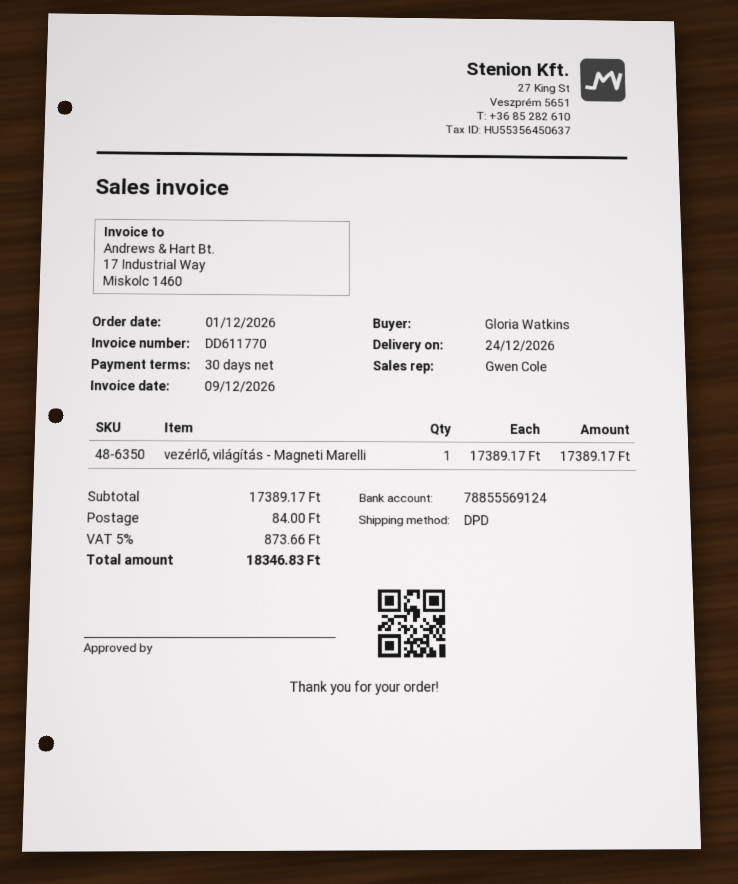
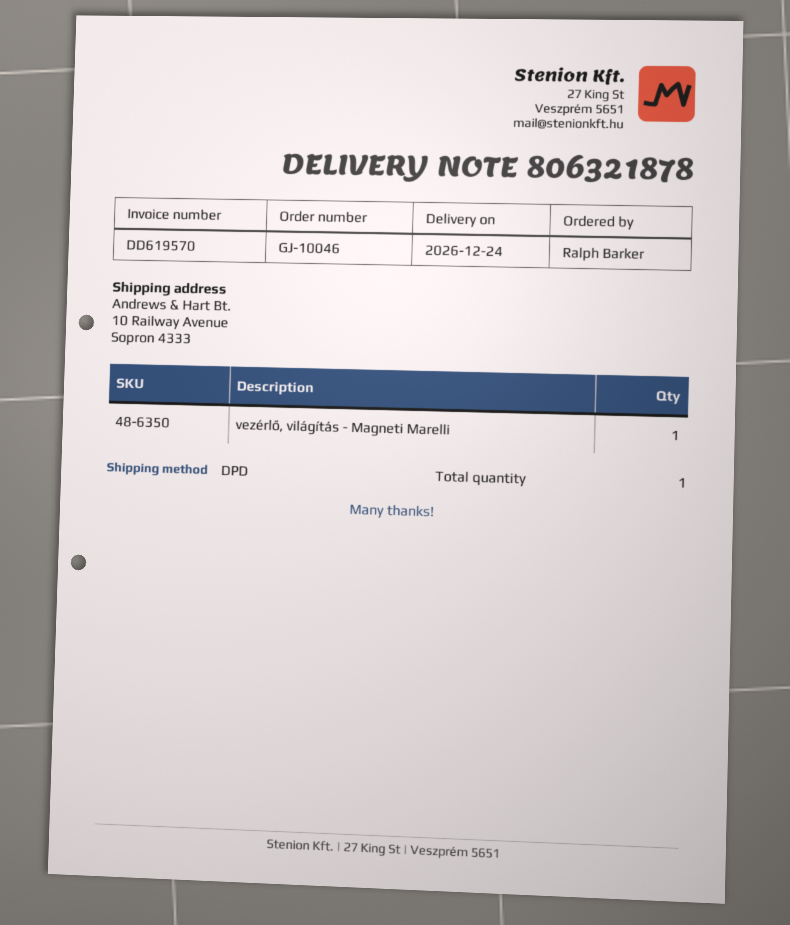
invoice number: DD611770 -> DD619570
ordered by: Gloria Watkins -> Ralph Barker

